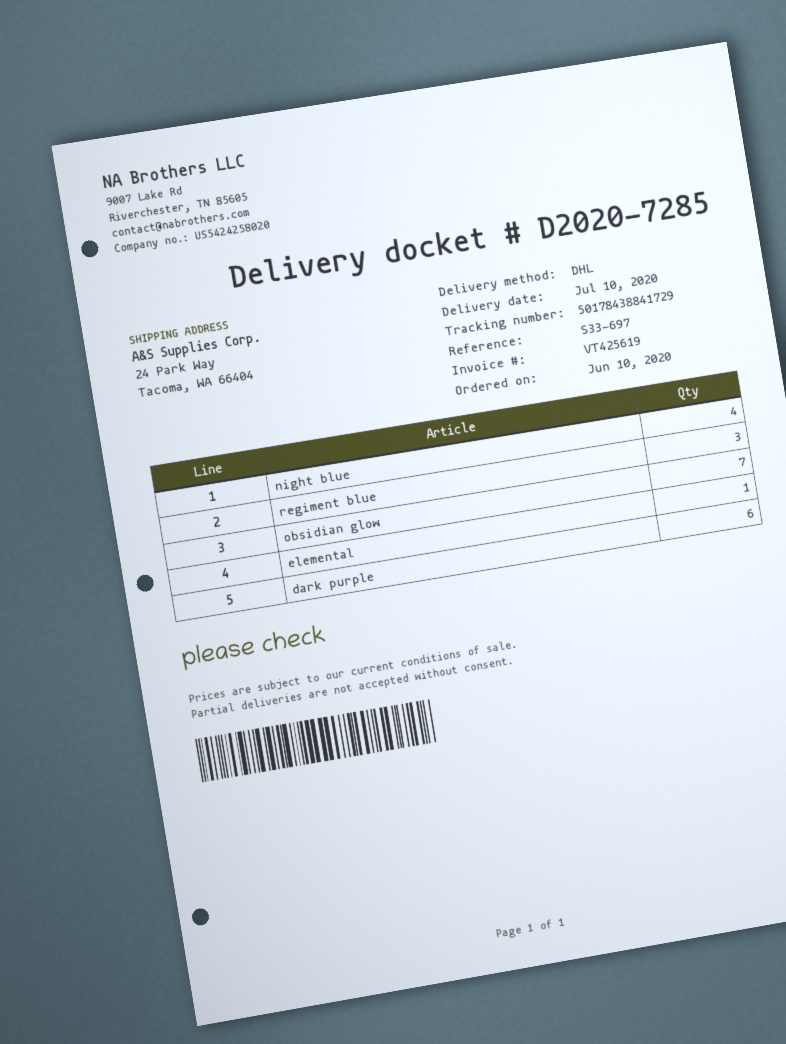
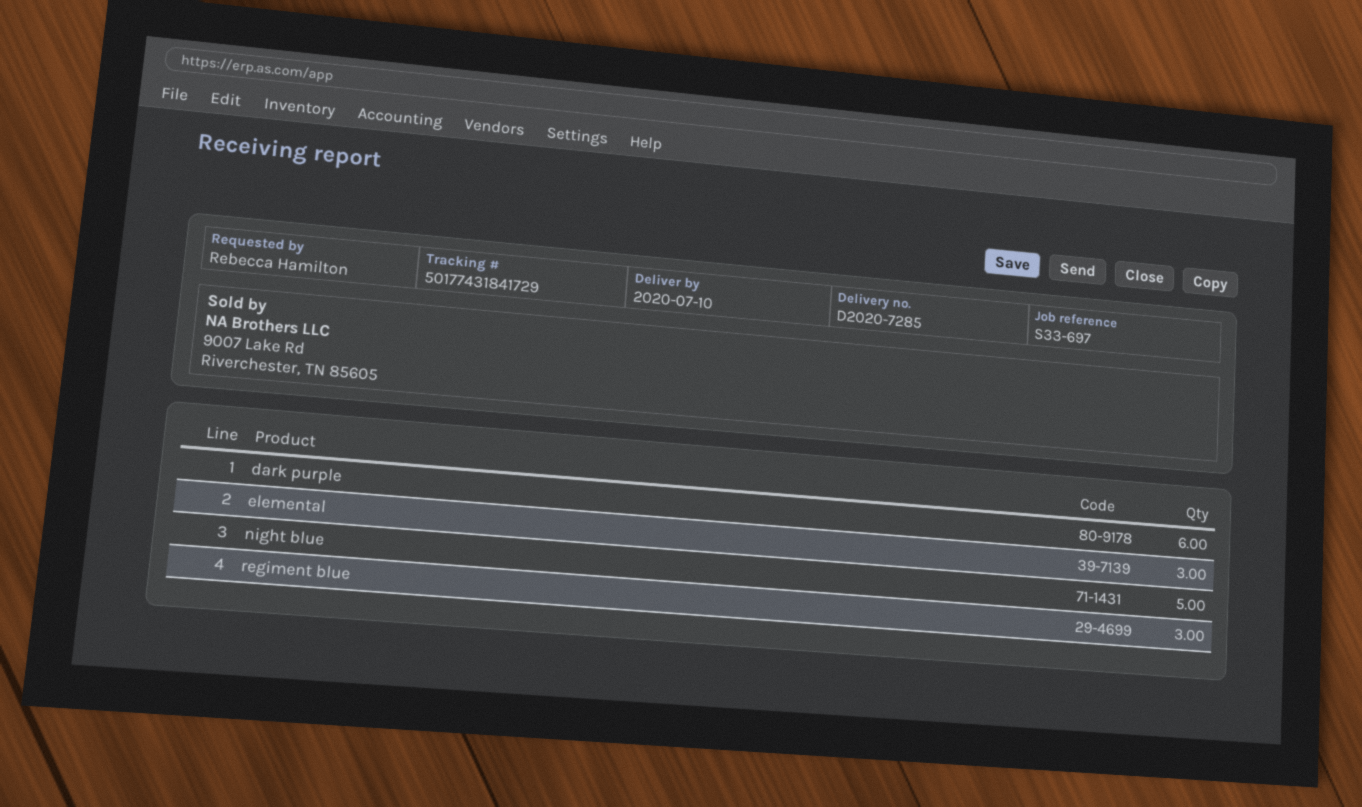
tracking number: 50178438841729 -> 50177431841729
night blue: 4 -> 5
obsidian glow: 7 -> none
elemental: 1 -> 3

